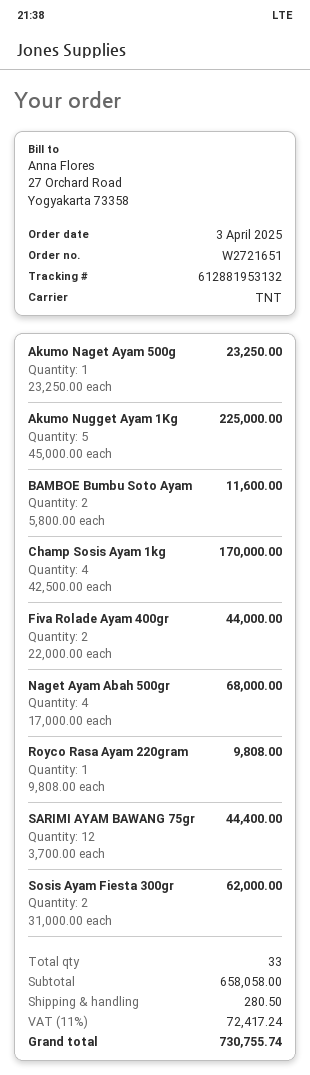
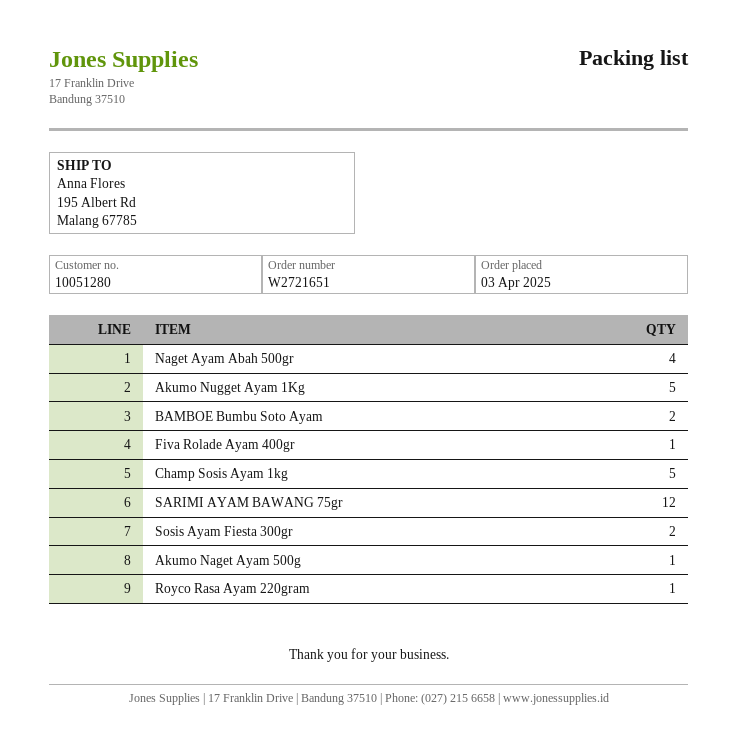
Champ Sosis Ayam 1kg: 4 -> 5
Fiva Rolade Ayam 400gr: 2 -> 1

